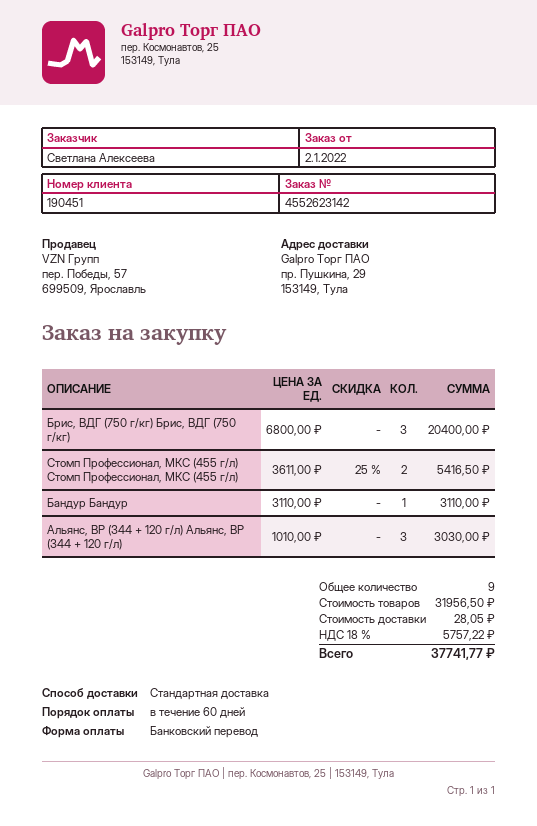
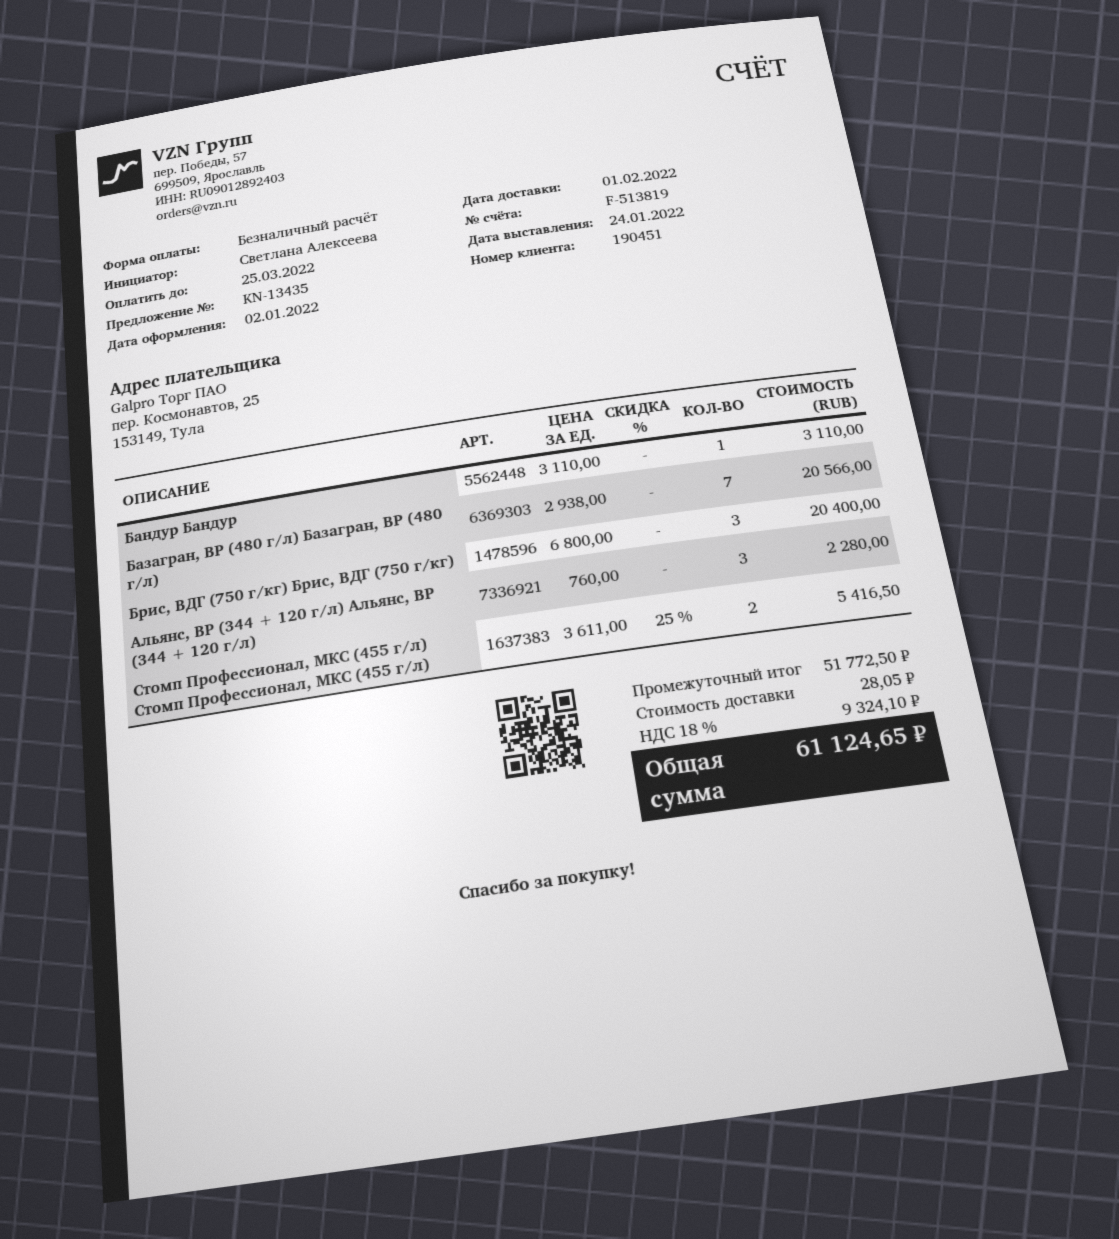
Альянс, ВР (344 + 120 г/л) Альянс, ВР (344 + 120 г/л): 3 x 1010.00 = 3030.00 -> 3 x 760.00 = 2280.00
Базагран, BР (480 г/л) Базагран, BР (480 г/л): none -> 7 x 2938.00 = 20566.00
subtotal: 31956.50 -> 51772.50
tax: 18% = 5757.22 -> 18% = 9324.10
total: 37741.77 -> 61124.65

